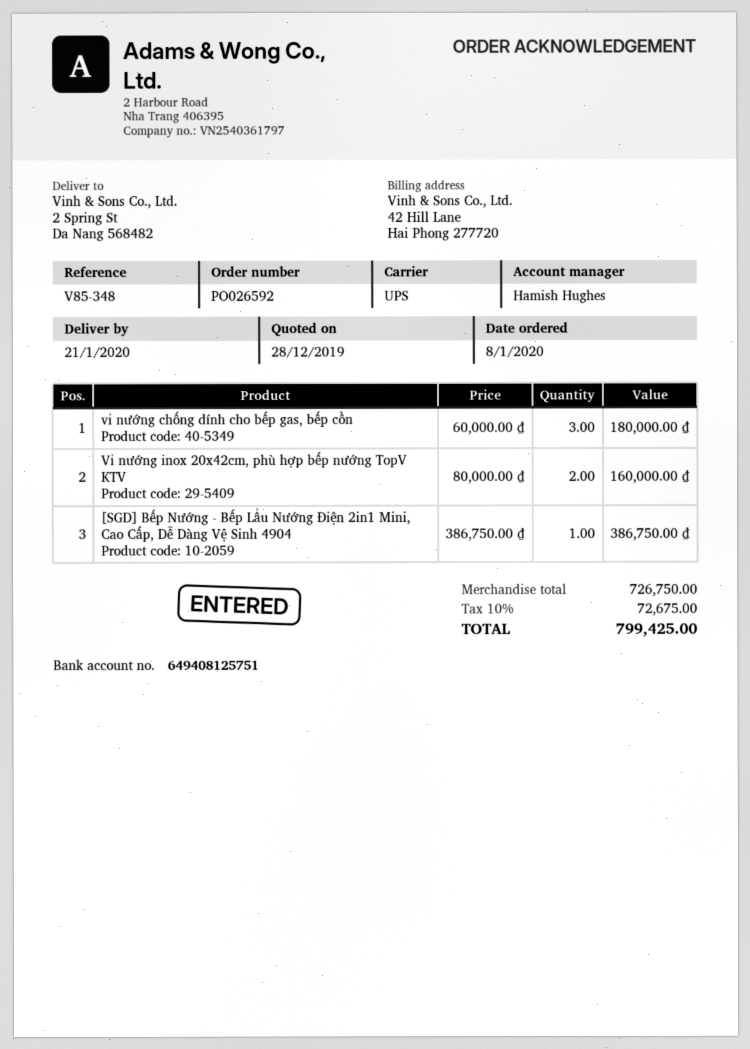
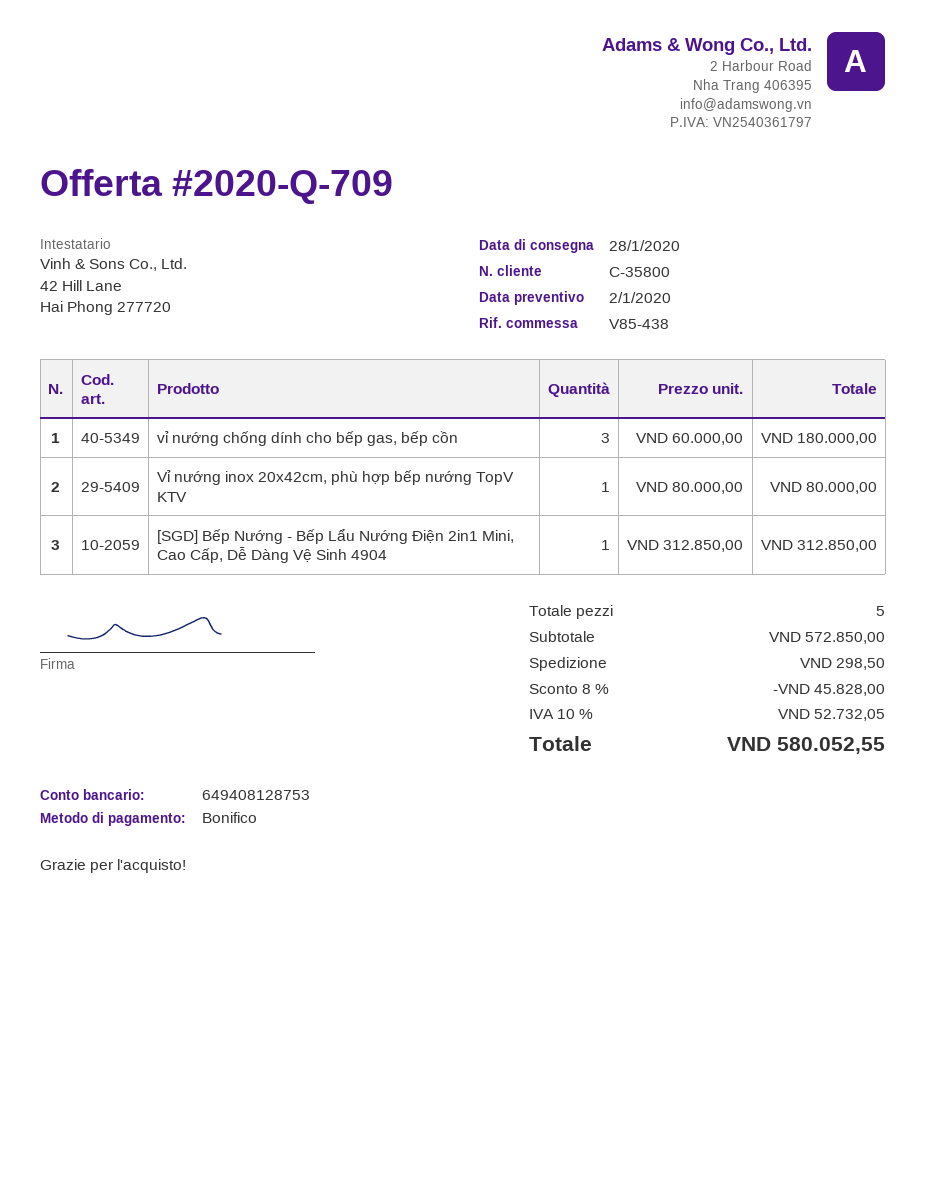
quote date: 2019-12-28 -> 2020-01-02
delivery date: 2020-01-21 -> 2020-01-28
reference: V85-348 -> V85-438
bank account: 649408125751 -> 649408128753
Vỉ nướng inox 20x42cm, phù hợp bếp nướng TopV KTV: 2 x 80000.00 = 160000.00 -> 1 x 80000.00 = 80000.00
[SGD] Bếp Nướng - Bếp Lẩu Nướng Điện 2in1 Mini, Cao Cấp, Dễ Dàng Vệ Sinh 4904: 1 x 386750.00 = 386750.00 -> 1 x 312850.00 = 312850.00
subtotal: 726750.00 -> 572850.00
discount: none -> 8% = 45828.00
shipping: none -> 298.50
tax: 10% = 72675.00 -> 10% = 52732.05
total: 799425.00 -> 580052.55

